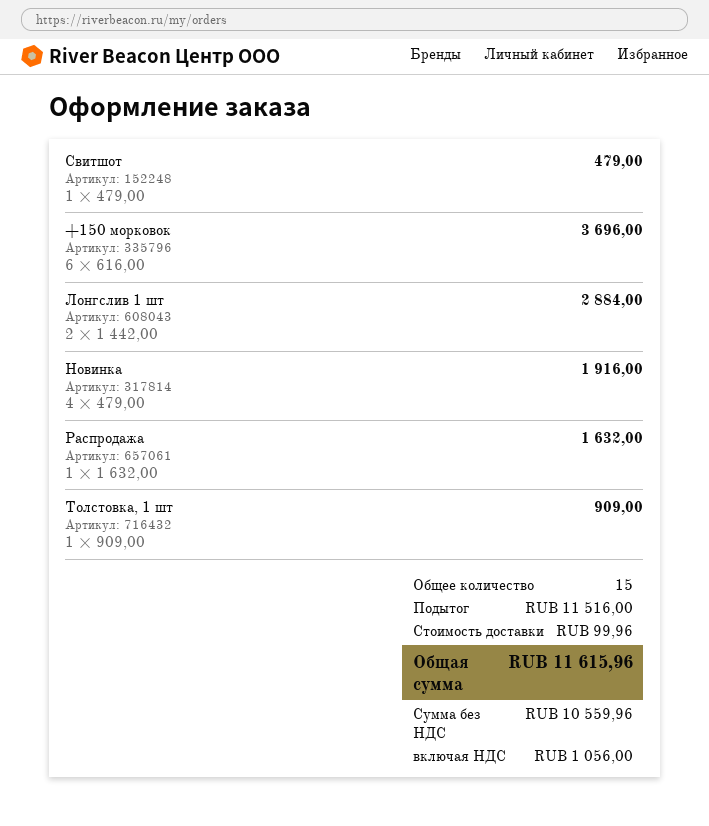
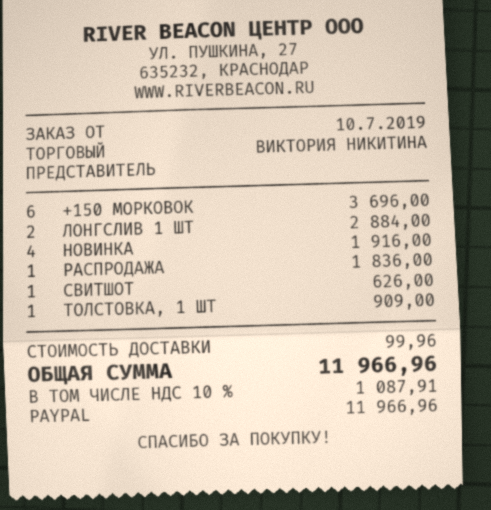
Свитшот: 1 for 479.00 -> 1 for 626.00
Распродажа: 1 for 1632.00 -> 1 for 1836.00
tax: 1056.00 -> 1087.91
total: 11615.96 -> 11966.96

